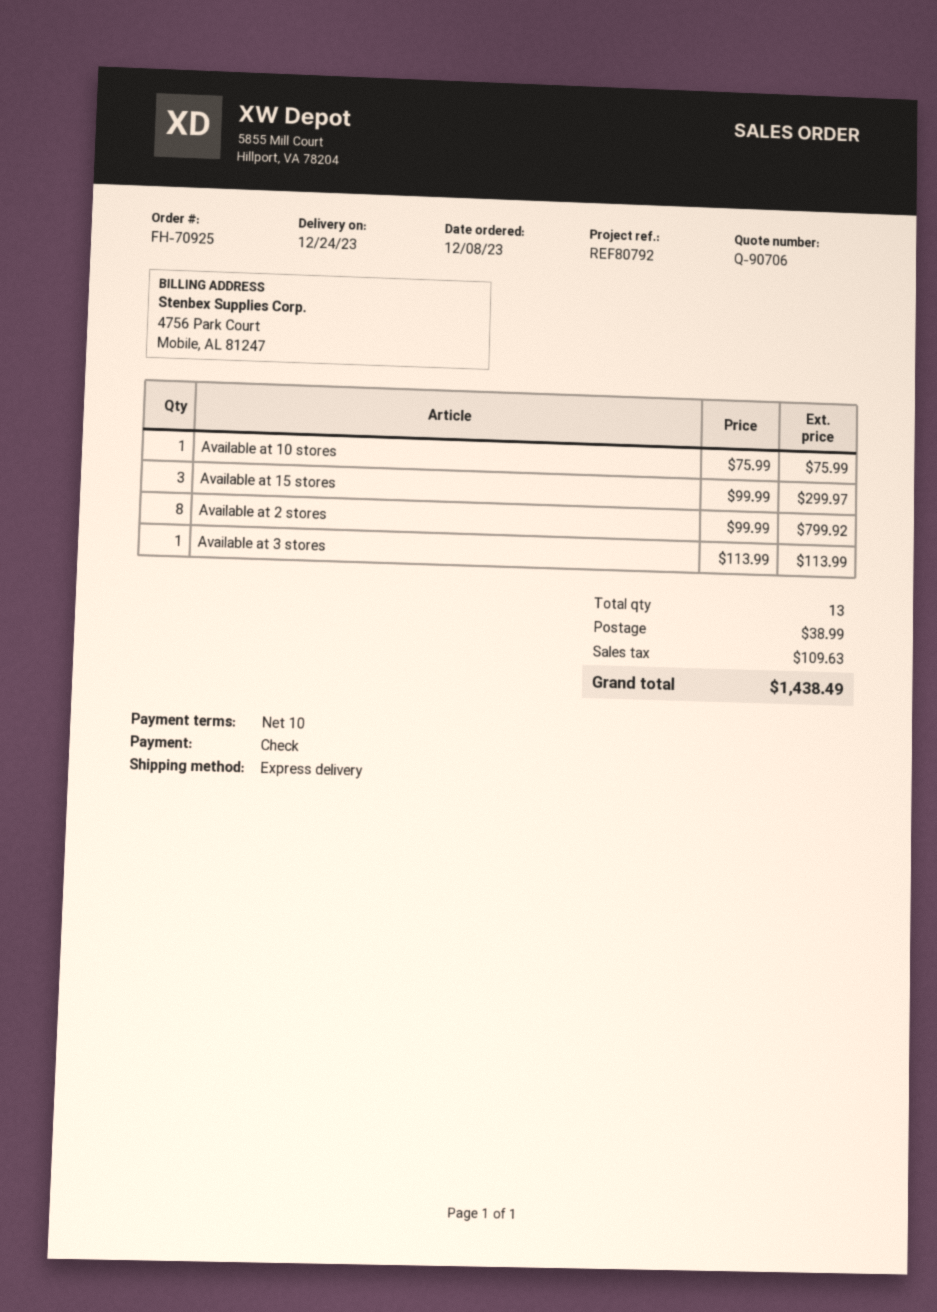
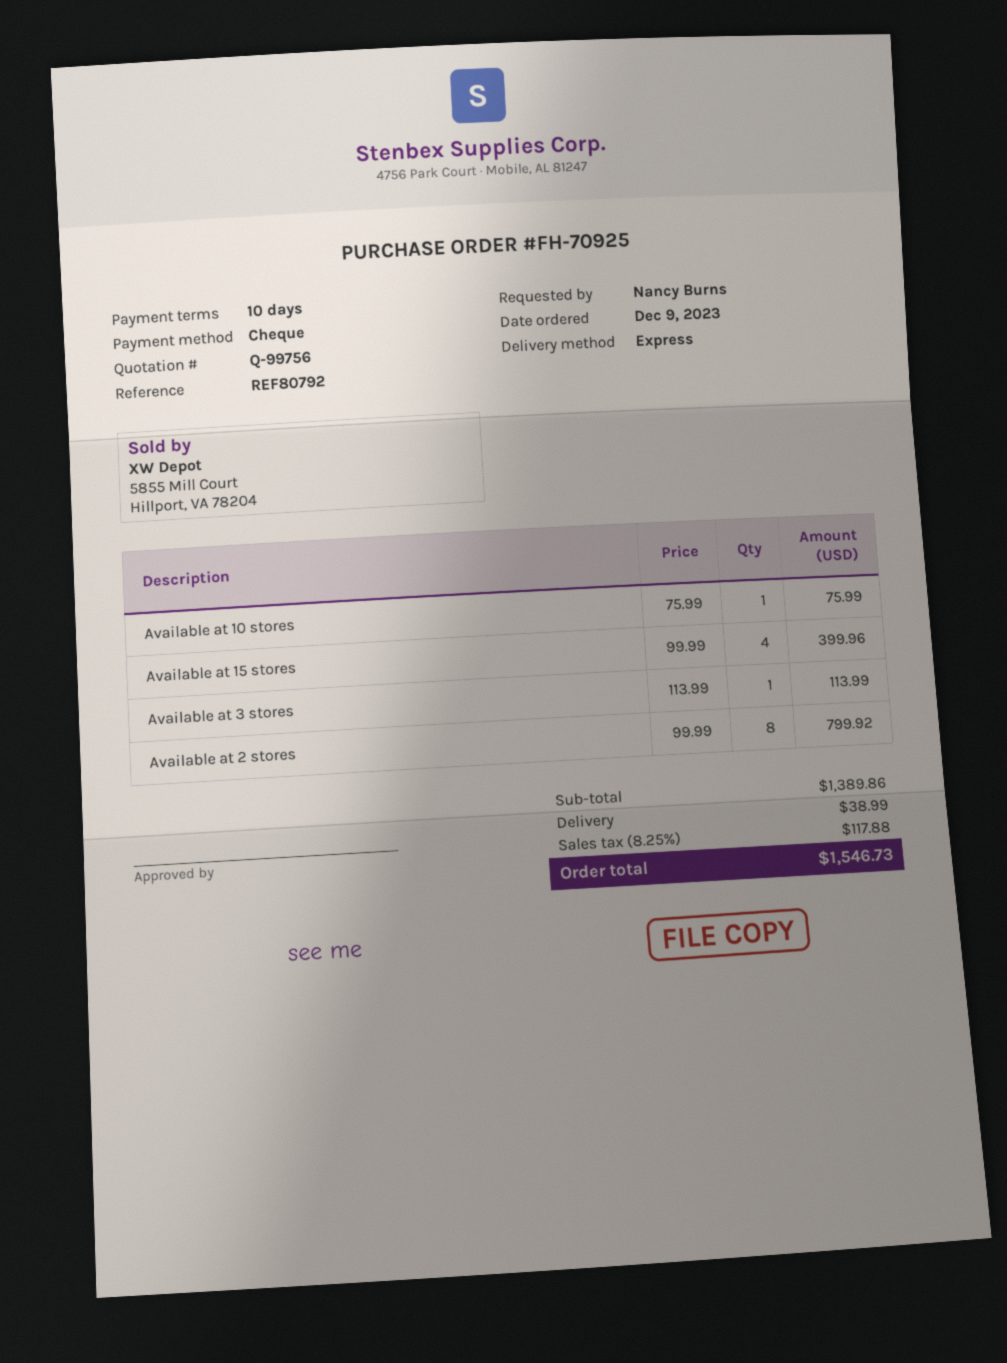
quote number: Q-90706 -> Q-99756
order date: 2023-12-08 -> 2023-12-09
Available at 15 stores: 3 x 99.99 = 299.97 -> 4 x 99.99 = 399.96
tax: 109.63 -> 117.88
total: 1438.49 -> 1546.73

